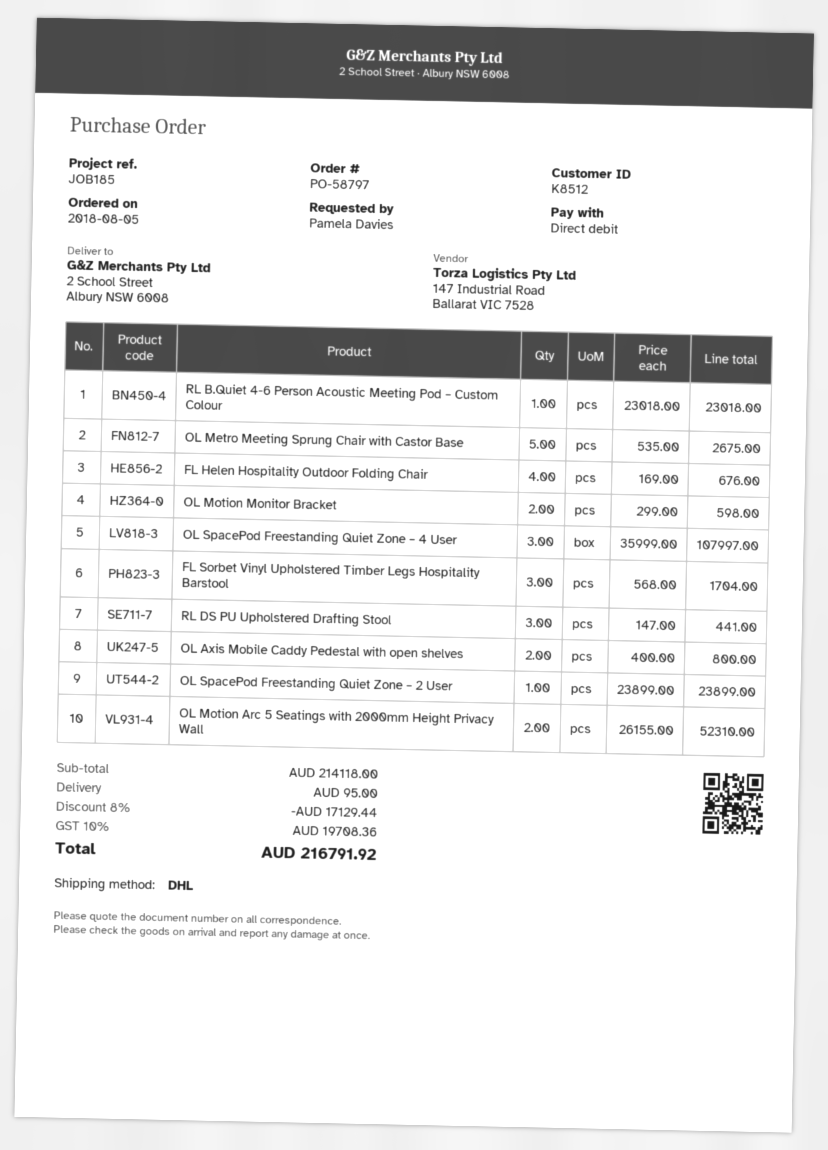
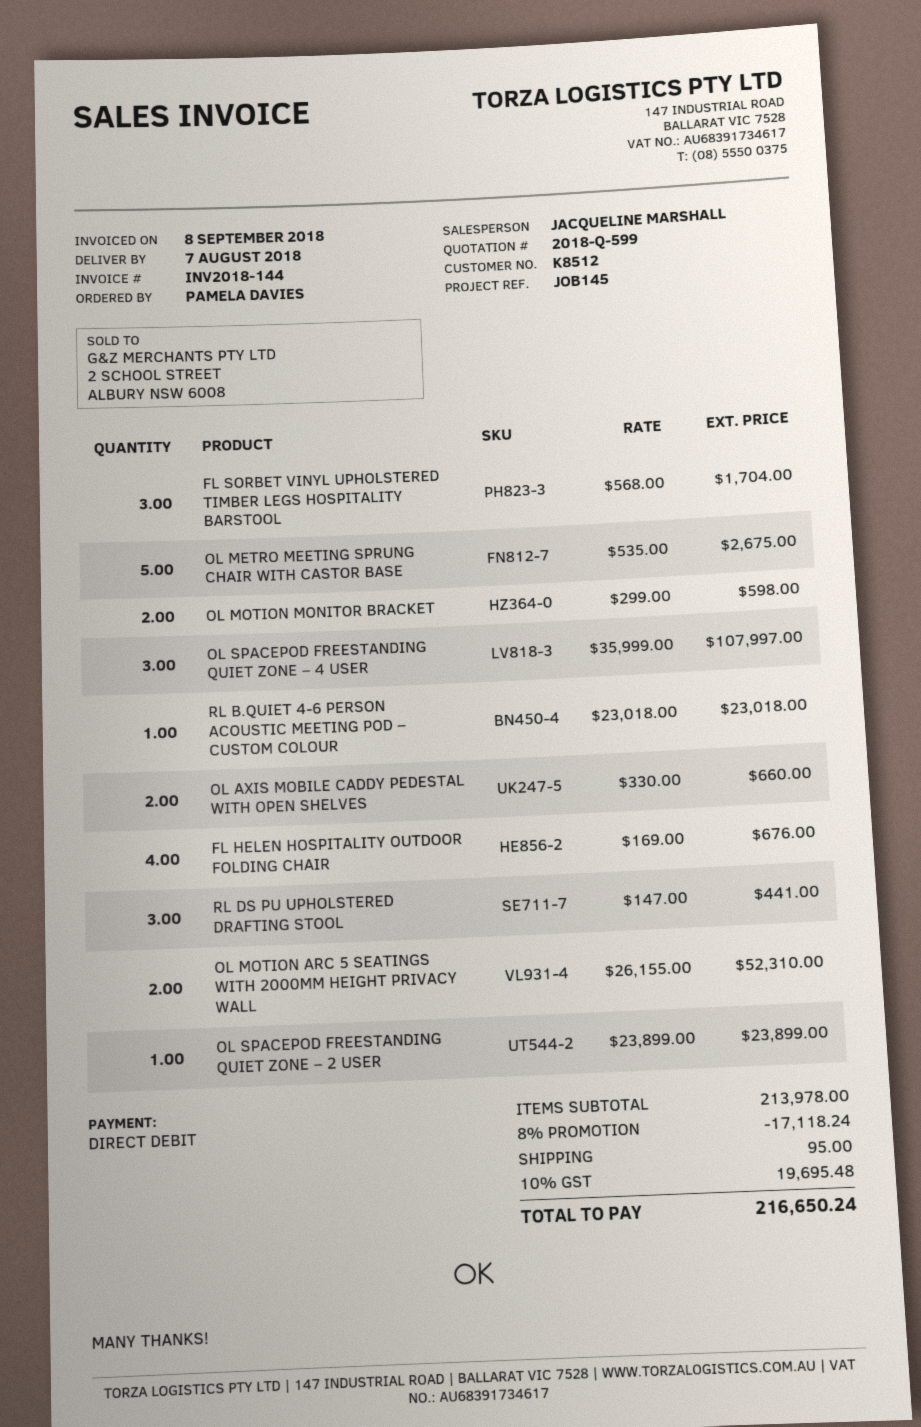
reference: JOB185 -> JOB145
OL Axis Mobile Caddy Pedestal with open shelves: 2 x 400.00 = 800.00 -> 2 x 330.00 = 660.00
subtotal: 214118.00 -> 213978.00
discount: 8% = 17129.44 -> 8% = 17118.24
tax: 10% = 19708.36 -> 10% = 19695.48
total: 216791.92 -> 216650.24

